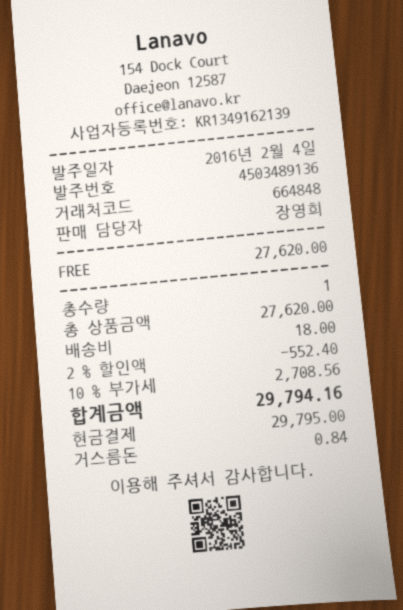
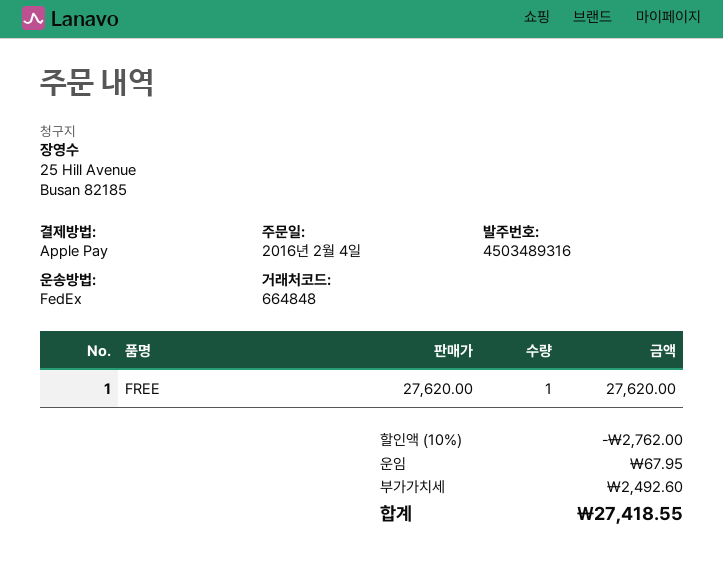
order number: 4503489136 -> 4503489316
payment method: cash -> Apple Pay
discount: 2% = 552.40 -> 10% = 2762.00
shipping: 18.00 -> 67.95
tax: 2708.56 -> 2492.60
total: 29794.16 -> 27418.55

